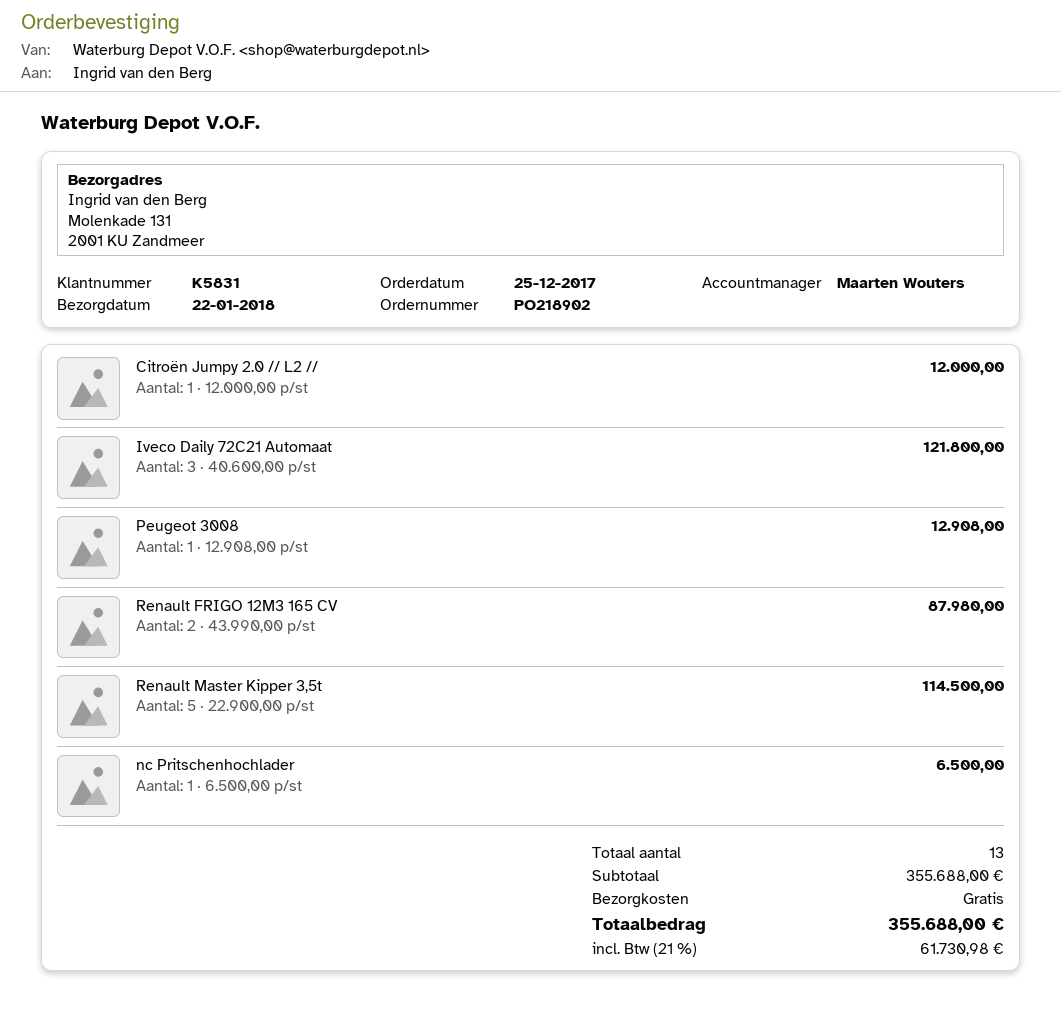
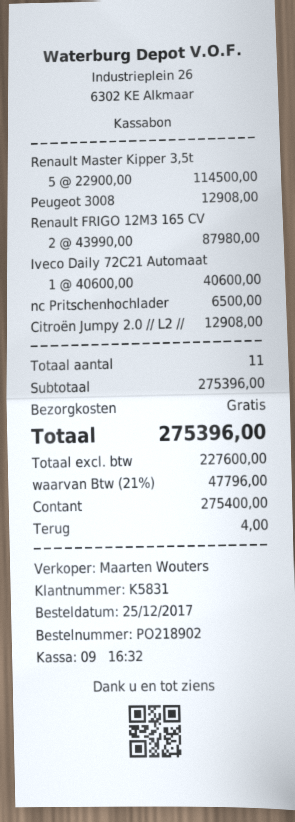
Citroën Jumpy 2.0 // L2 //: 1 x 12000.00 = 12000.00 -> 1 x 12908.00 = 12908.00
Iveco Daily 72C21 Automaat: 3 x 40600.00 = 121800.00 -> 1 x 40600.00 = 40600.00
total quantity: 13 -> 11
subtotal: 355688.00 -> 275396.00
tax: 21% = 61730.98 -> 21% = 47796.00
total: 355688.00 -> 275396.00

